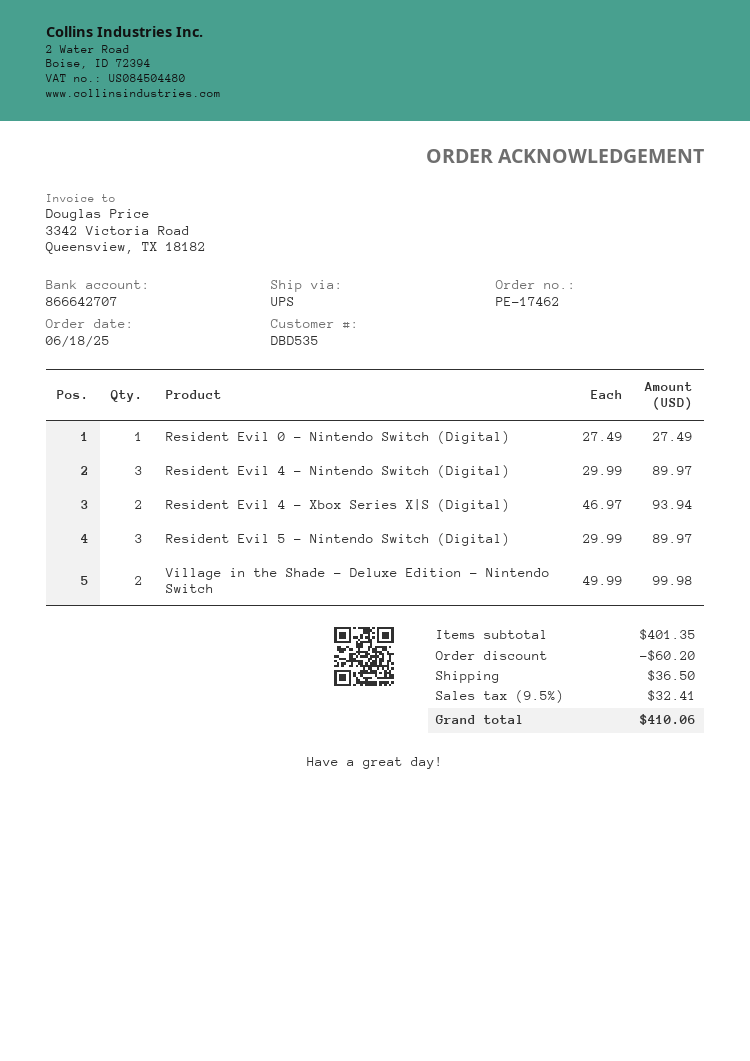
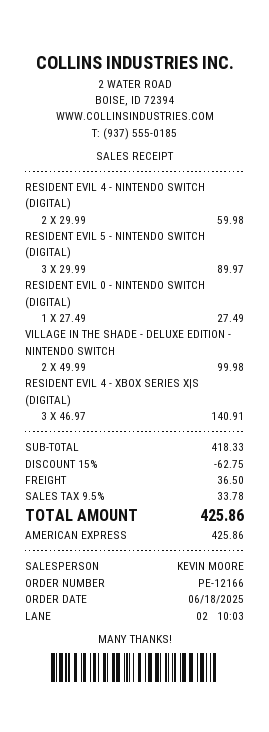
order number: PE-17462 -> PE-12166
Resident Evil 4 - Nintendo Switch (Digital): 3 x 29.99 = 89.97 -> 2 x 29.99 = 59.98
Resident Evil 4 - Xbox Series X|S (Digital): 2 x 46.97 = 93.94 -> 3 x 46.97 = 140.91
subtotal: 401.35 -> 418.33
discount: 60.20 -> 62.75
tax: 9.5% = 32.41 -> 9.5% = 33.78
total: 410.06 -> 425.86

